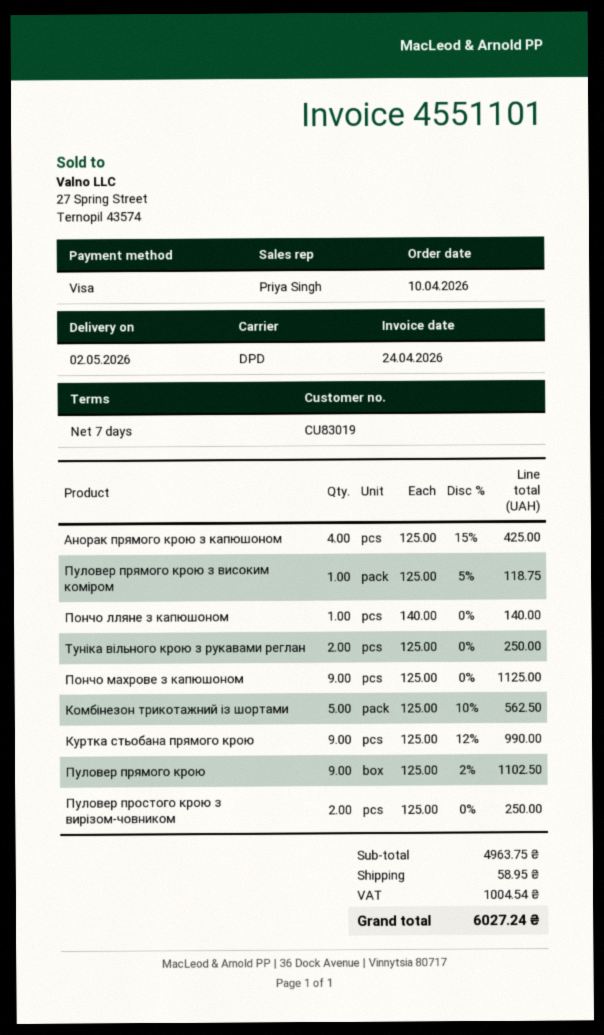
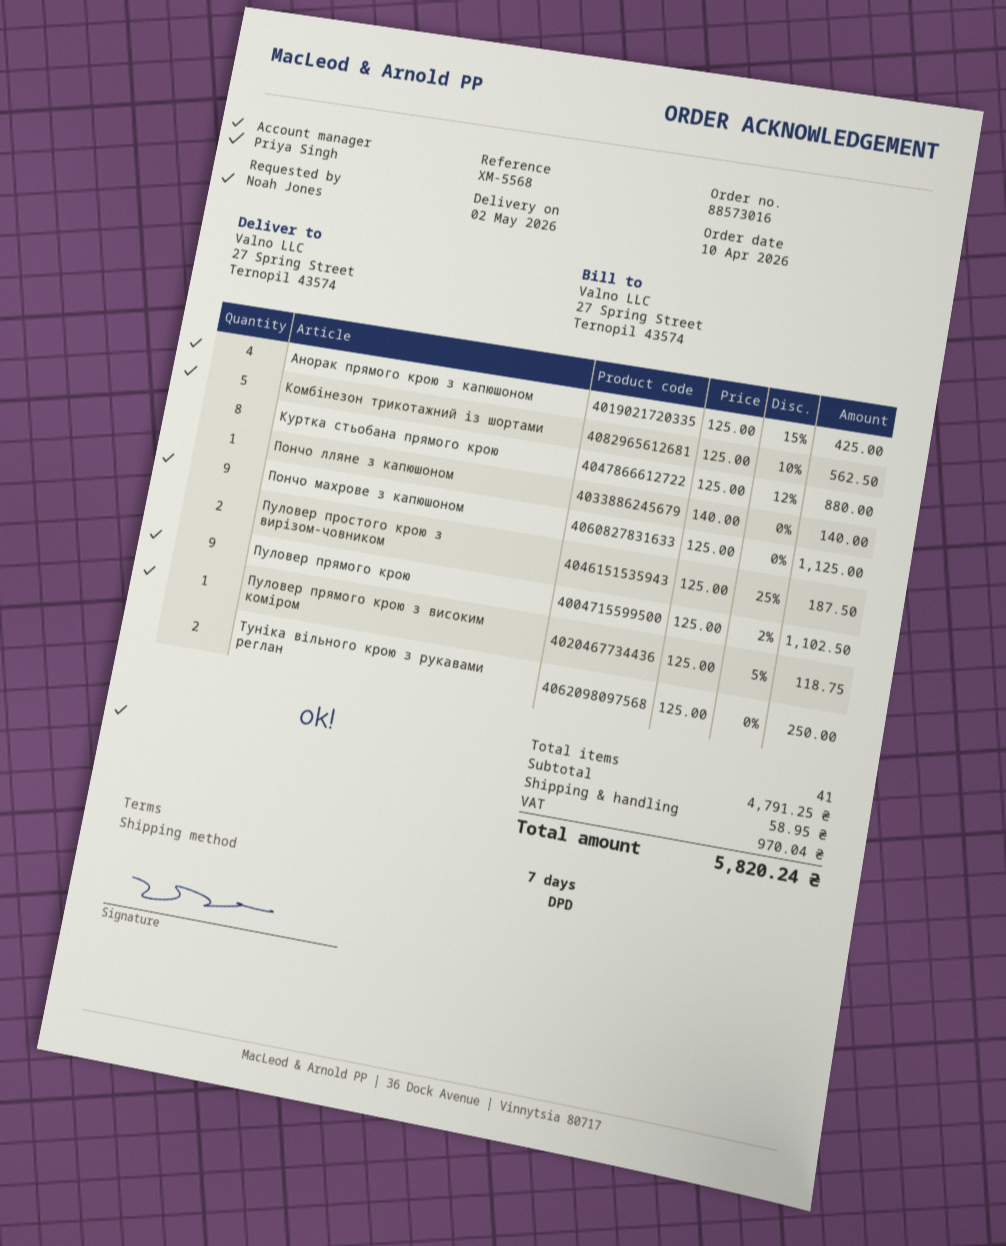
Куртка стьобана прямого крою: 9 x 125.00 - 12% = 990.00 -> 8 x 125.00 - 12% = 880.00
Пуловер простого крою з вирізом-човником: 2 x 125.00 = 250.00 -> 2 x 125.00 - 25% = 187.50
subtotal: 4963.75 -> 4791.25
tax: 1004.54 -> 970.04
total: 6027.24 -> 5820.24

